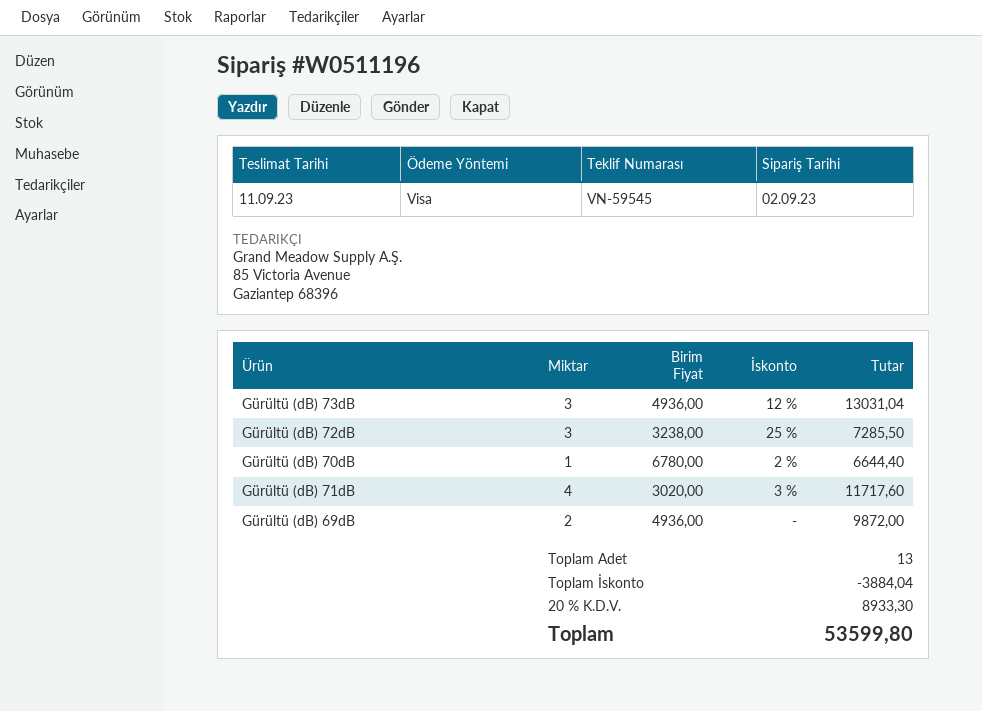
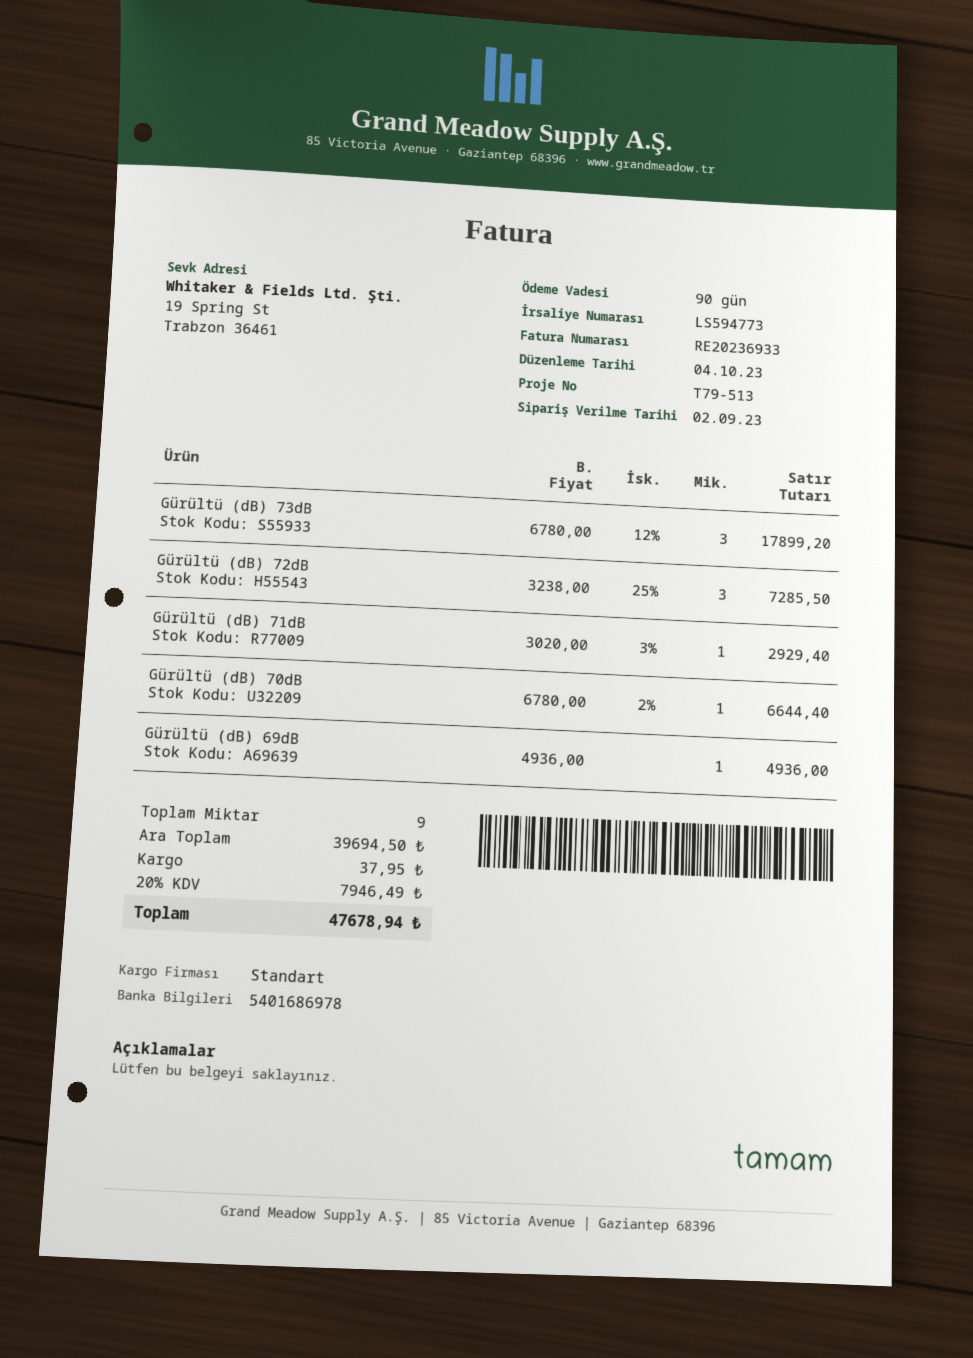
Gürültü (dB) 73dB: 3 x 4936.00 - 12% = 13031.04 -> 3 x 6780.00 - 12% = 17899.20
Gürültü (dB) 71dB: 4 x 3020.00 - 3% = 11717.60 -> 1 x 3020.00 - 3% = 2929.40
Gürültü (dB) 69dB: 2 x 4936.00 = 9872.00 -> 1 x 4936.00 = 4936.00
total quantity: 13 -> 9
discount: 3884.04 -> none
shipping: none -> 37.95
tax: 20% = 8933.30 -> 20% = 7946.49
total: 53599.80 -> 47678.94

